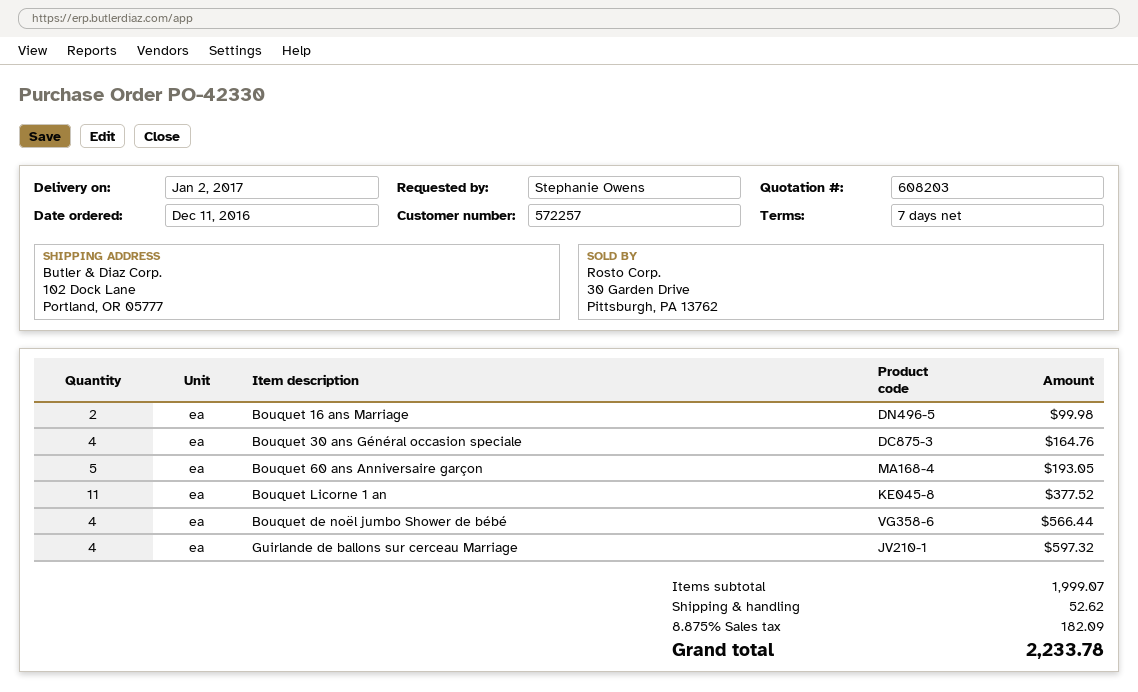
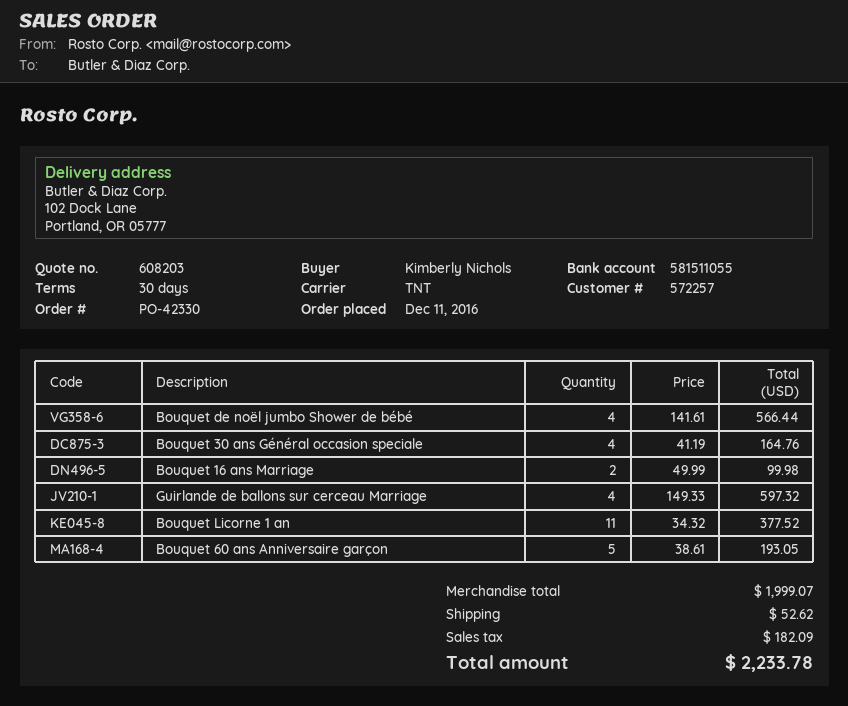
payment terms: 7 days -> 30 days
ordered by: Stephanie Owens -> Kimberly Nichols

